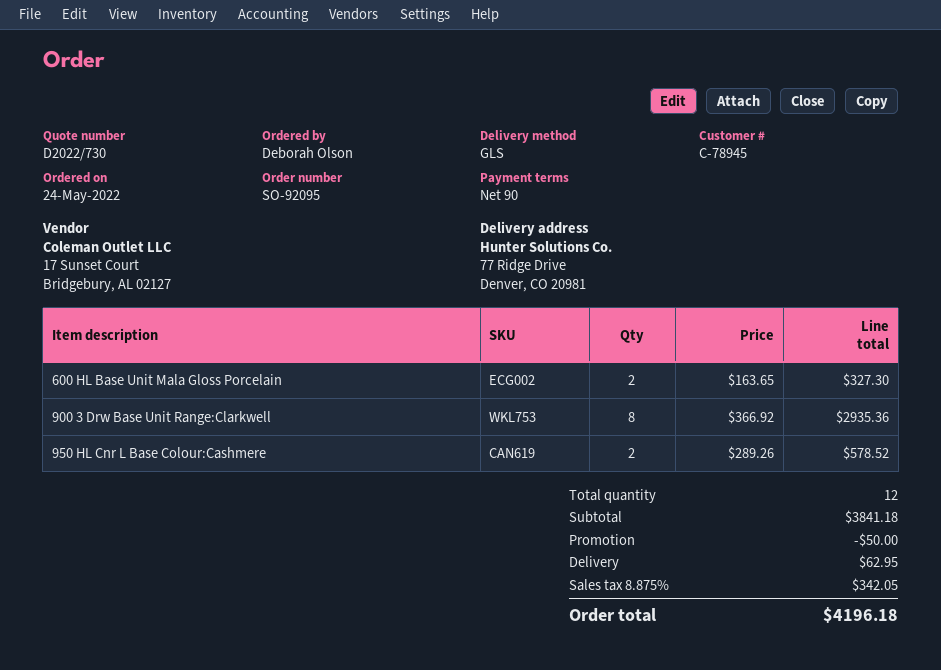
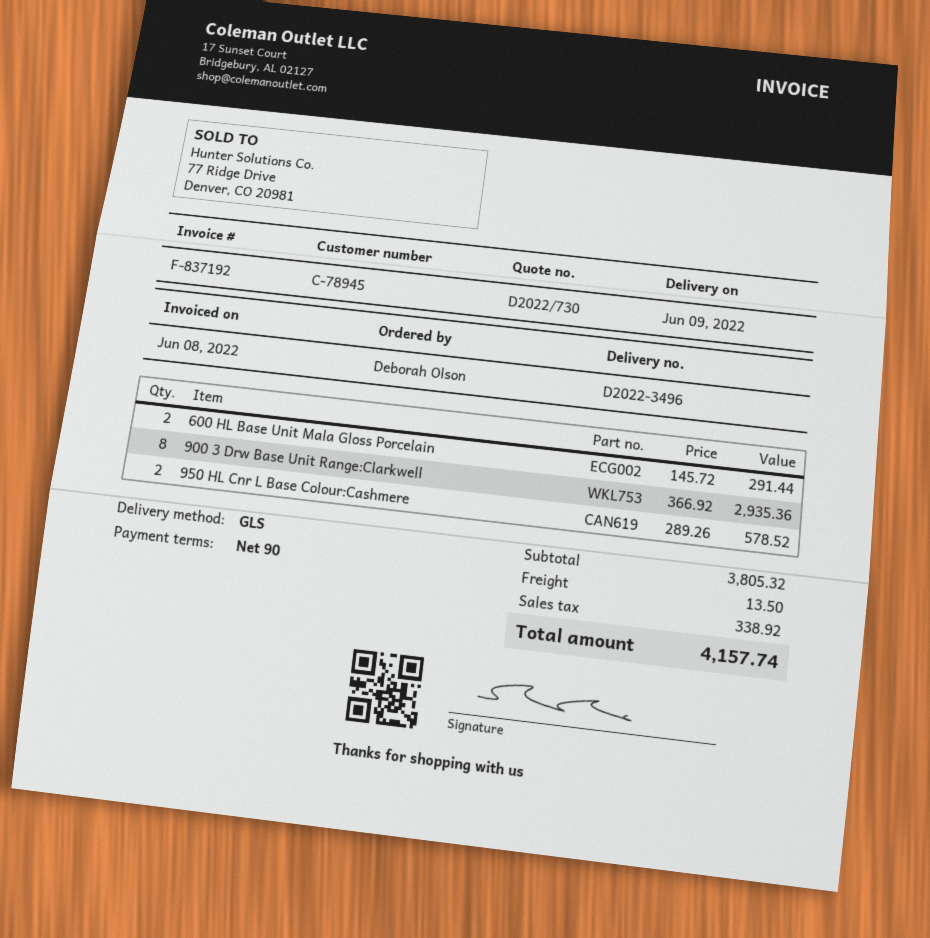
600 HL Base Unit Mala Gloss Porcelain: 2 x 163.65 = 327.30 -> 2 x 145.72 = 291.44
subtotal: 3841.18 -> 3805.32
discount: 50.00 -> none
shipping: 62.95 -> 13.50
tax: 342.05 -> 338.92
total: 4196.18 -> 4157.74

